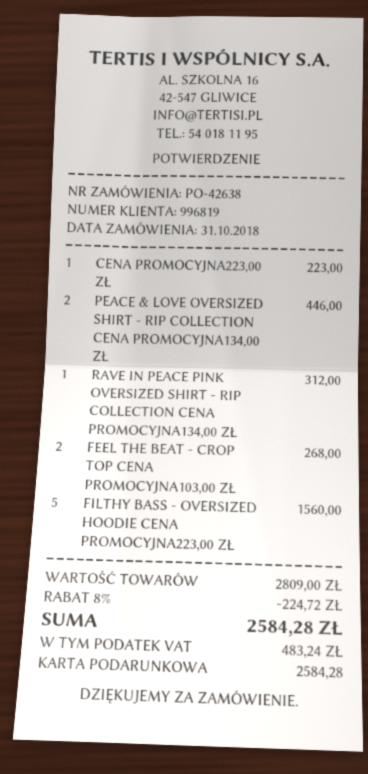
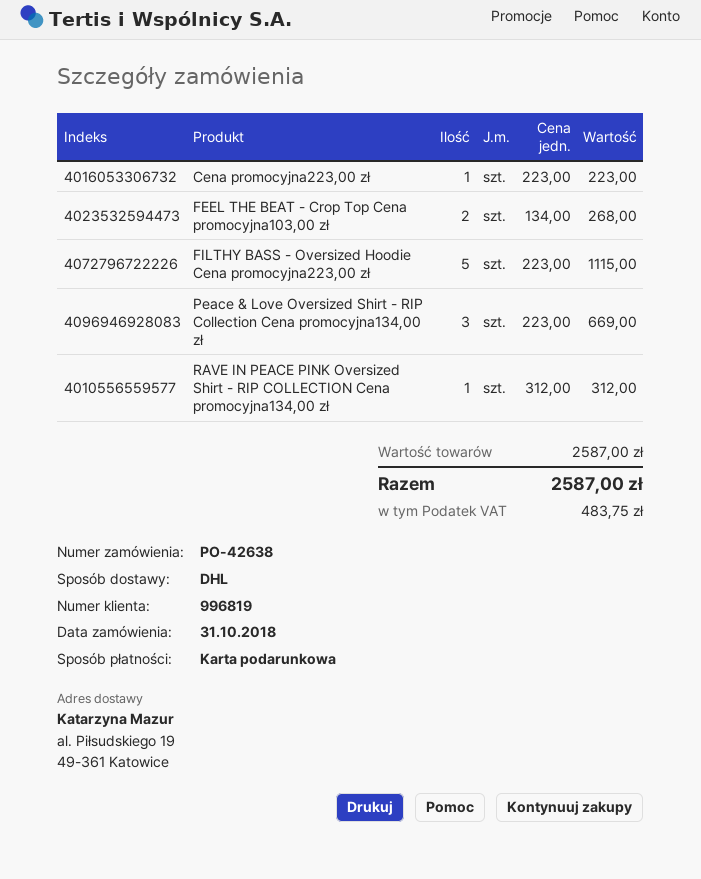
PEACE & LOVE OVERSIZED SHIRT - RIP COLLECTION CENA PROMOCYJNA134,00 ZŁ: 2 for 446.00 -> 3 for 669.00
FILTHY BASS - OVERSIZED HOODIE CENA PROMOCYJNA223,00 ZŁ: 5 for 1560.00 -> 5 for 1115.00
subtotal: 2809.00 -> 2587.00
discount: 8% = 224.72 -> none
tax: 483.24 -> 483.75
total: 2584.28 -> 2587.00

